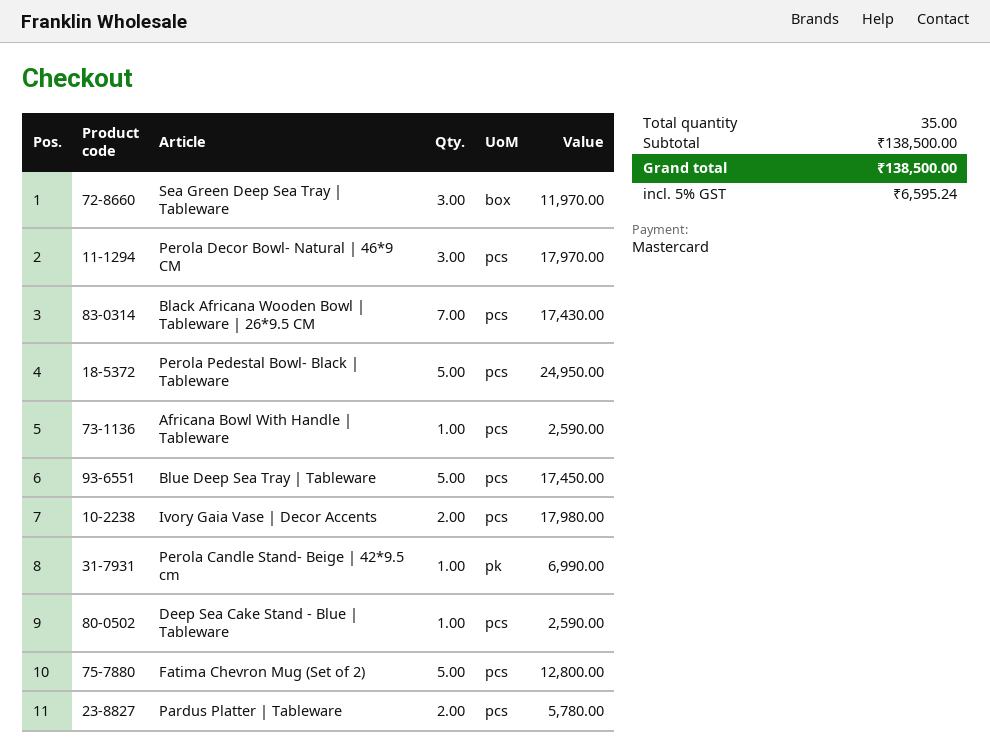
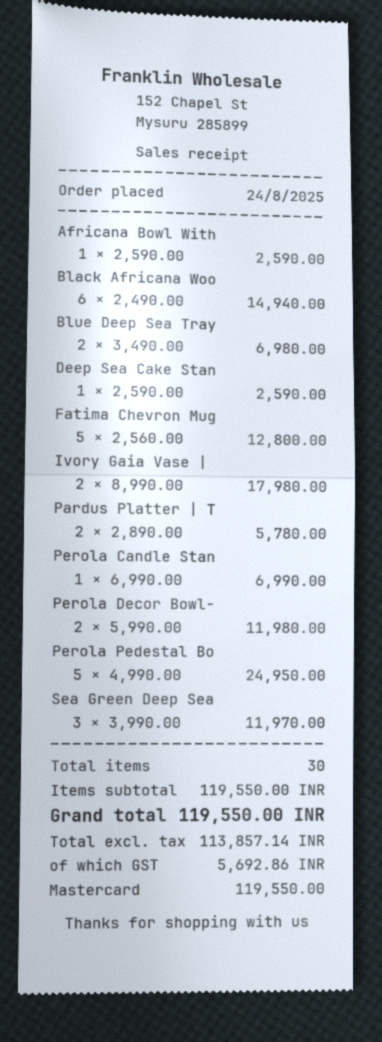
Perola Decor Bowl- Natural | 46*9 CM: 3 for 17970.00 -> 2 for 11980.00
Black Africana Wooden Bowl | Tableware | 26*9.5 CM: 7 for 17430.00 -> 6 for 14940.00
Blue Deep Sea Tray | Tableware: 5 for 17450.00 -> 2 for 6980.00
total quantity: 35 -> 30
subtotal: 138500.00 -> 119550.00
tax: 6595.24 -> 5692.86
total: 138500.00 -> 119550.00

